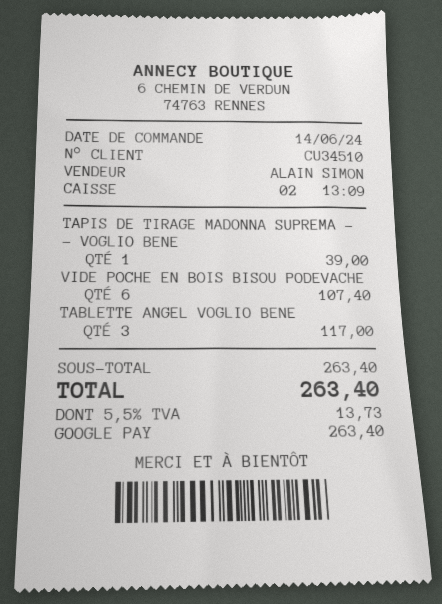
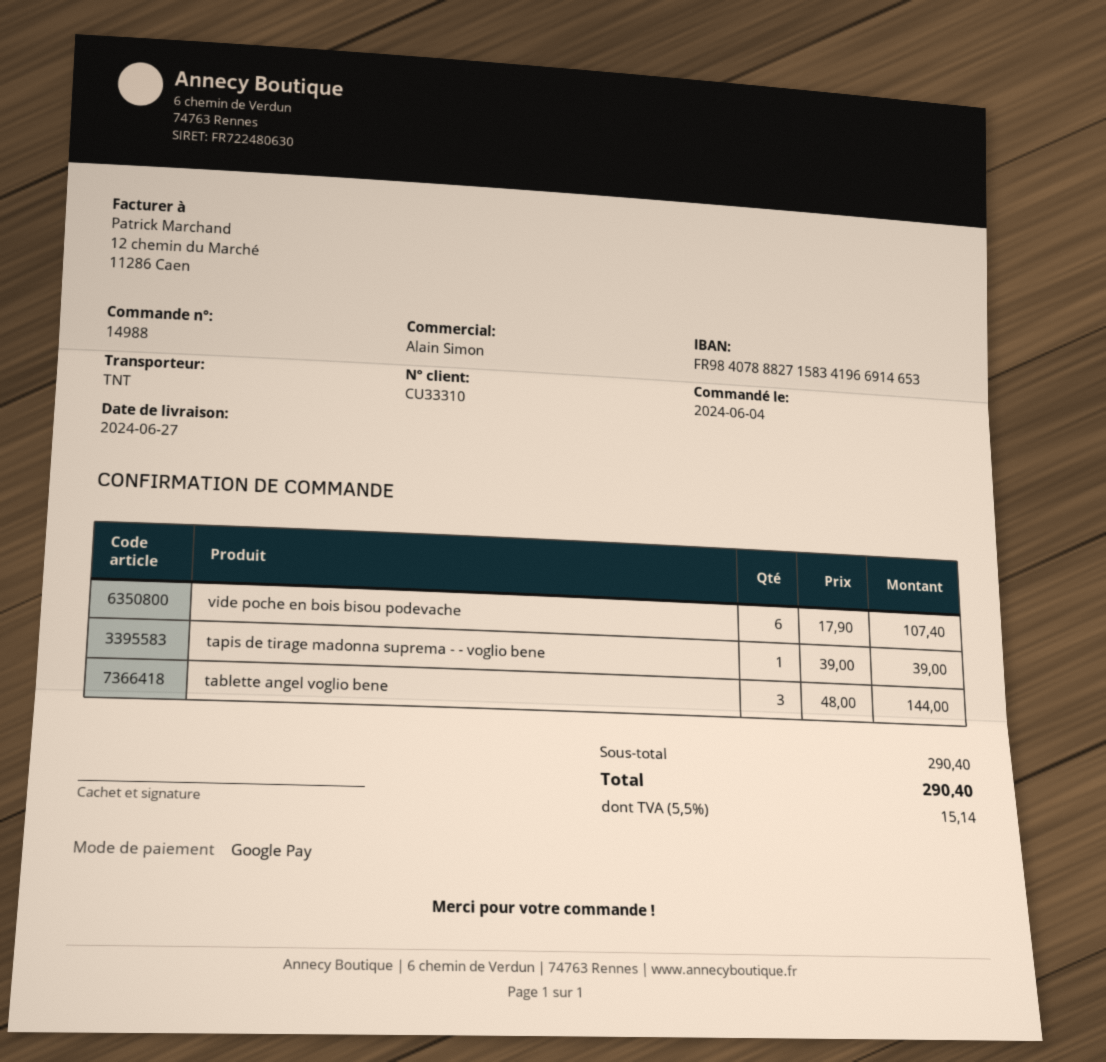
order date: 2024-06-14 -> 2024-06-04
customer number: CU34510 -> CU33310
TABLETTE ANGEL VOGLIO BENE: 3 for 117.00 -> 3 for 144.00
subtotal: 263.40 -> 290.40
tax: 5.5% = 13.73 -> 5.5% = 15.14
total: 263.40 -> 290.40

